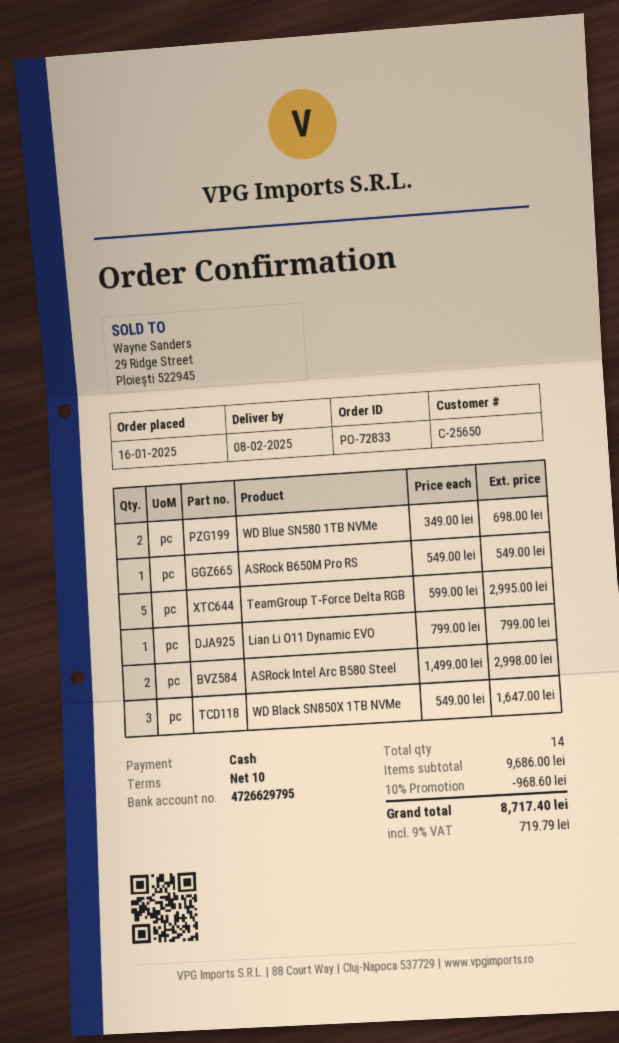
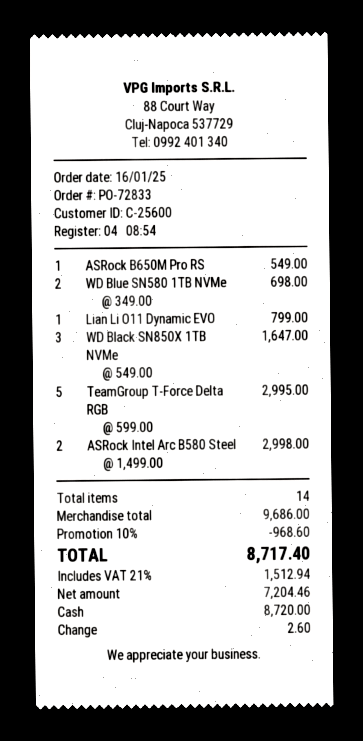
customer number: C-25650 -> C-25600
tax: 9% = 719.79 -> 21% = 1512.94

